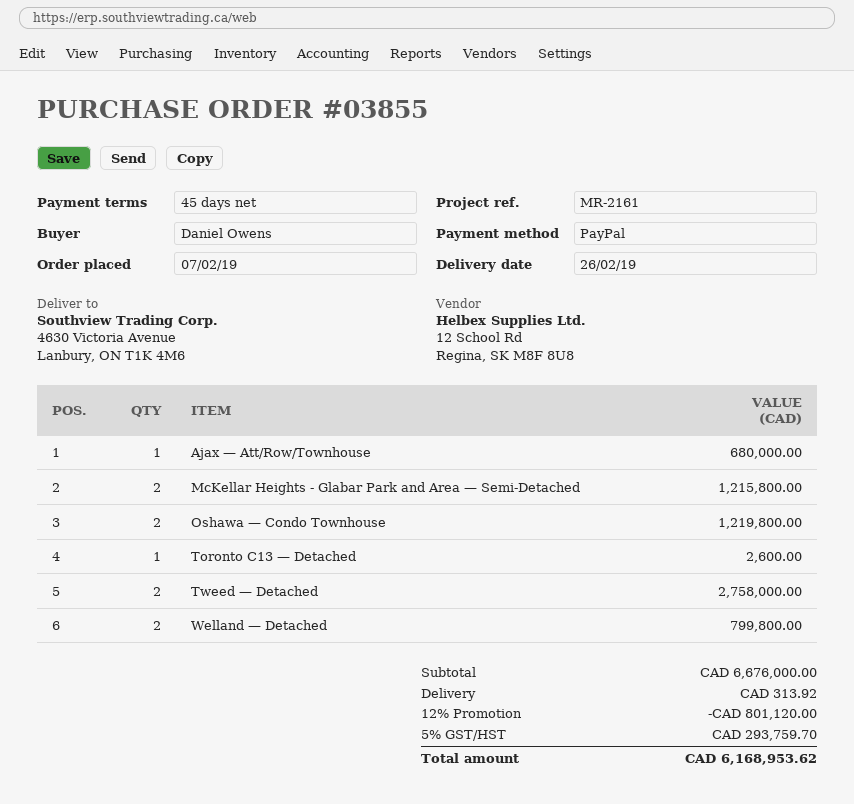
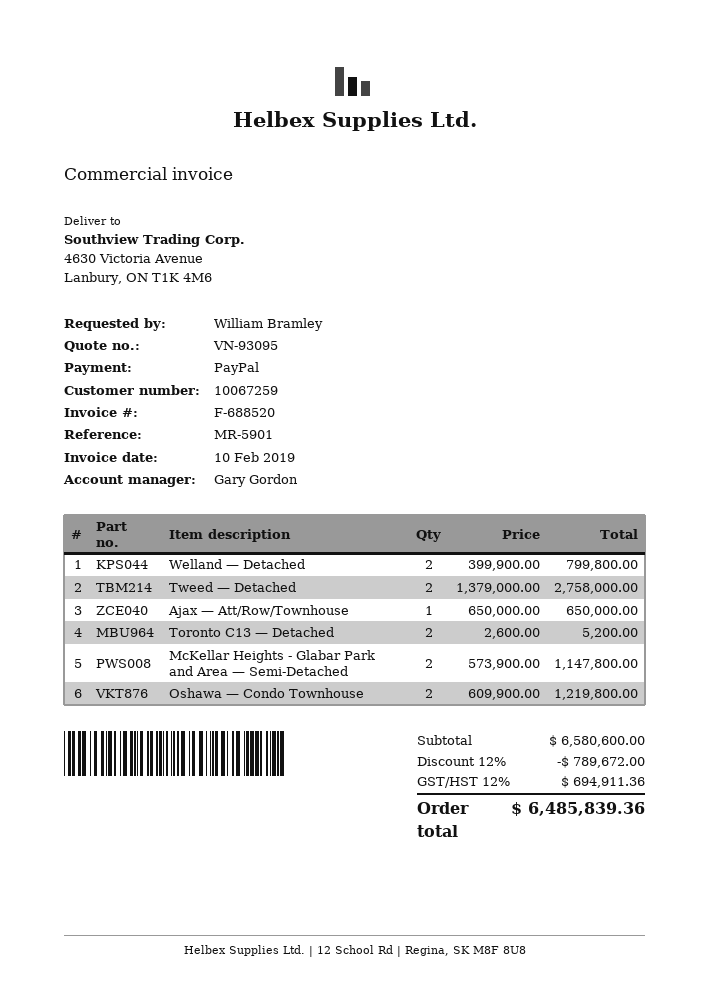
reference: MR-2161 -> MR-5901
ordered by: Daniel Owens -> William Bramley
Ajax — Att/Row/Townhouse: 1 for 680000.00 -> 1 for 650000.00
McKellar Heights - Glabar Park and Area — Semi-Detached: 2 for 1215800.00 -> 2 for 1147800.00
Toronto C13 — Detached: 1 for 2600.00 -> 2 for 5200.00
subtotal: 6676000.00 -> 6580600.00
discount: 12% = 801120.00 -> 12% = 789672.00
shipping: 313.92 -> none
tax: 5% = 293759.70 -> 12% = 694911.36
total: 6168953.62 -> 6485839.36

